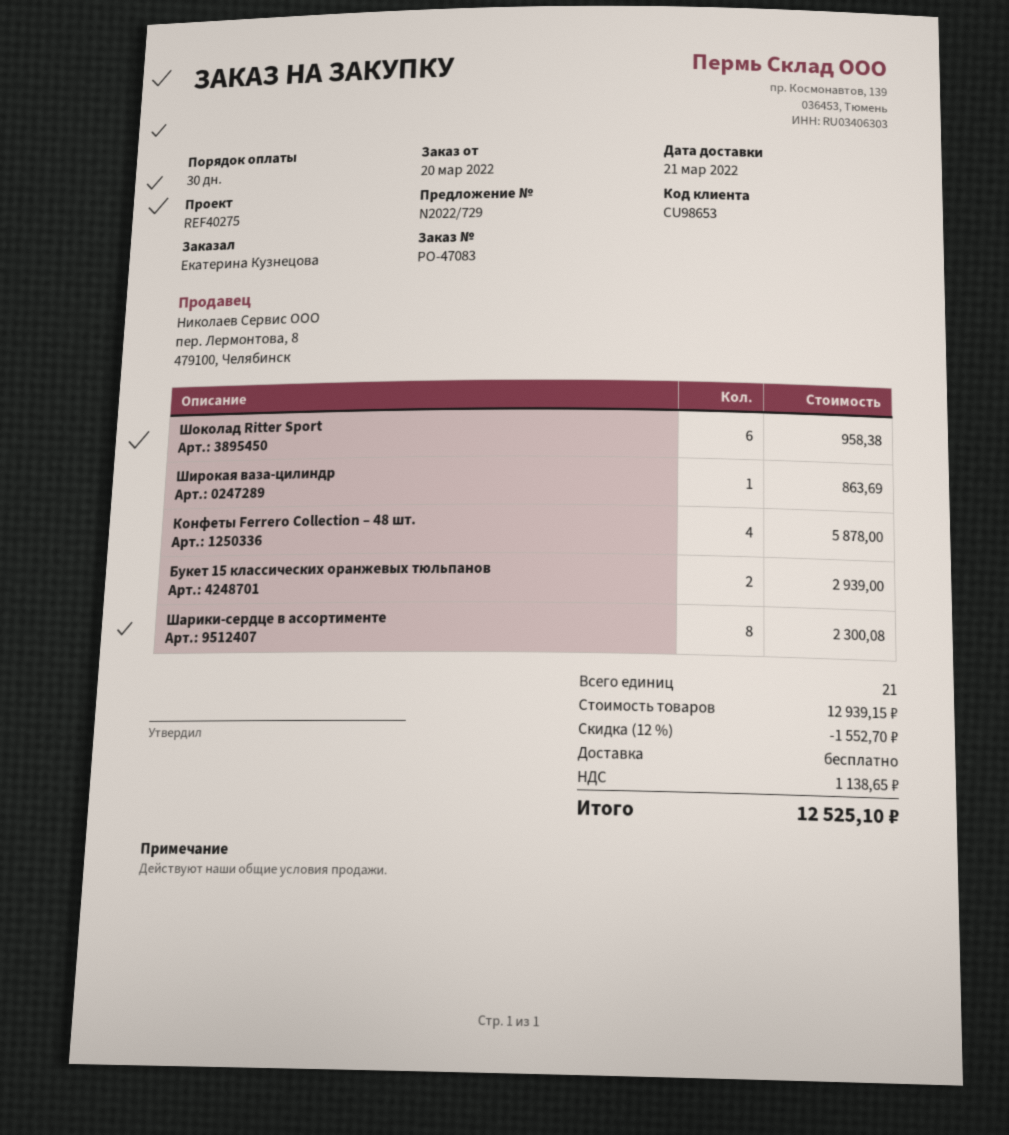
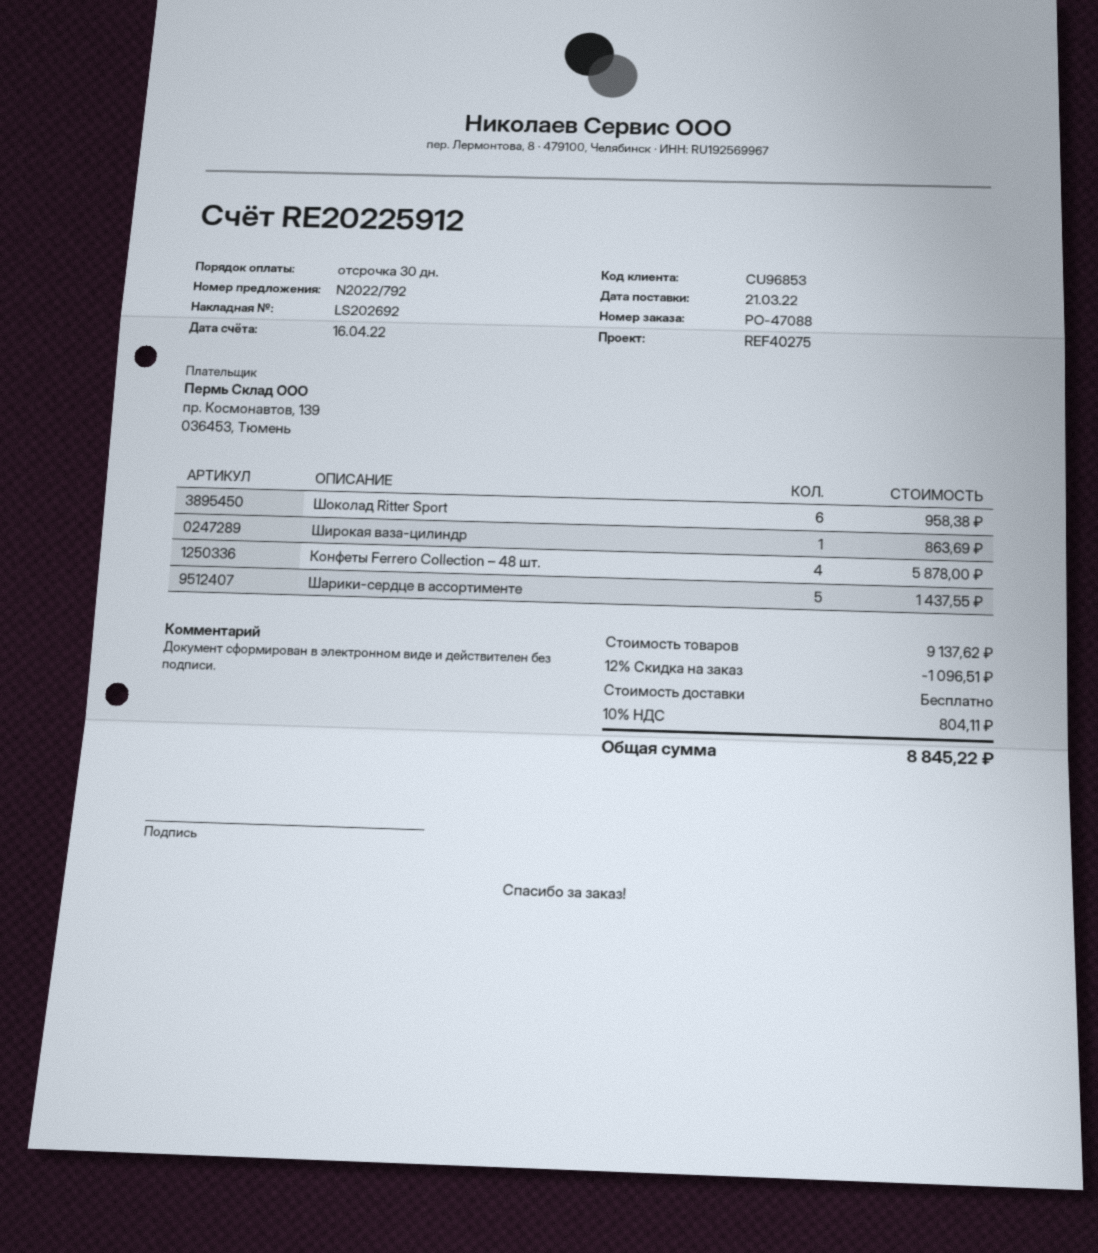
quote number: N2022/729 -> N2022/792
order number: PO-47083 -> PO-47088
customer number: CU98653 -> CU96853
Букет 15 классических оранжевых тюльпанов: 2 for 2939.00 -> none
Шарики-сердце в ассортименте: 8 for 2300.08 -> 5 for 1437.55
subtotal: 12939.15 -> 9137.62
discount: 12% = 1552.70 -> 12% = 1096.51
tax: 1138.65 -> 804.11
total: 12525.10 -> 8845.22

